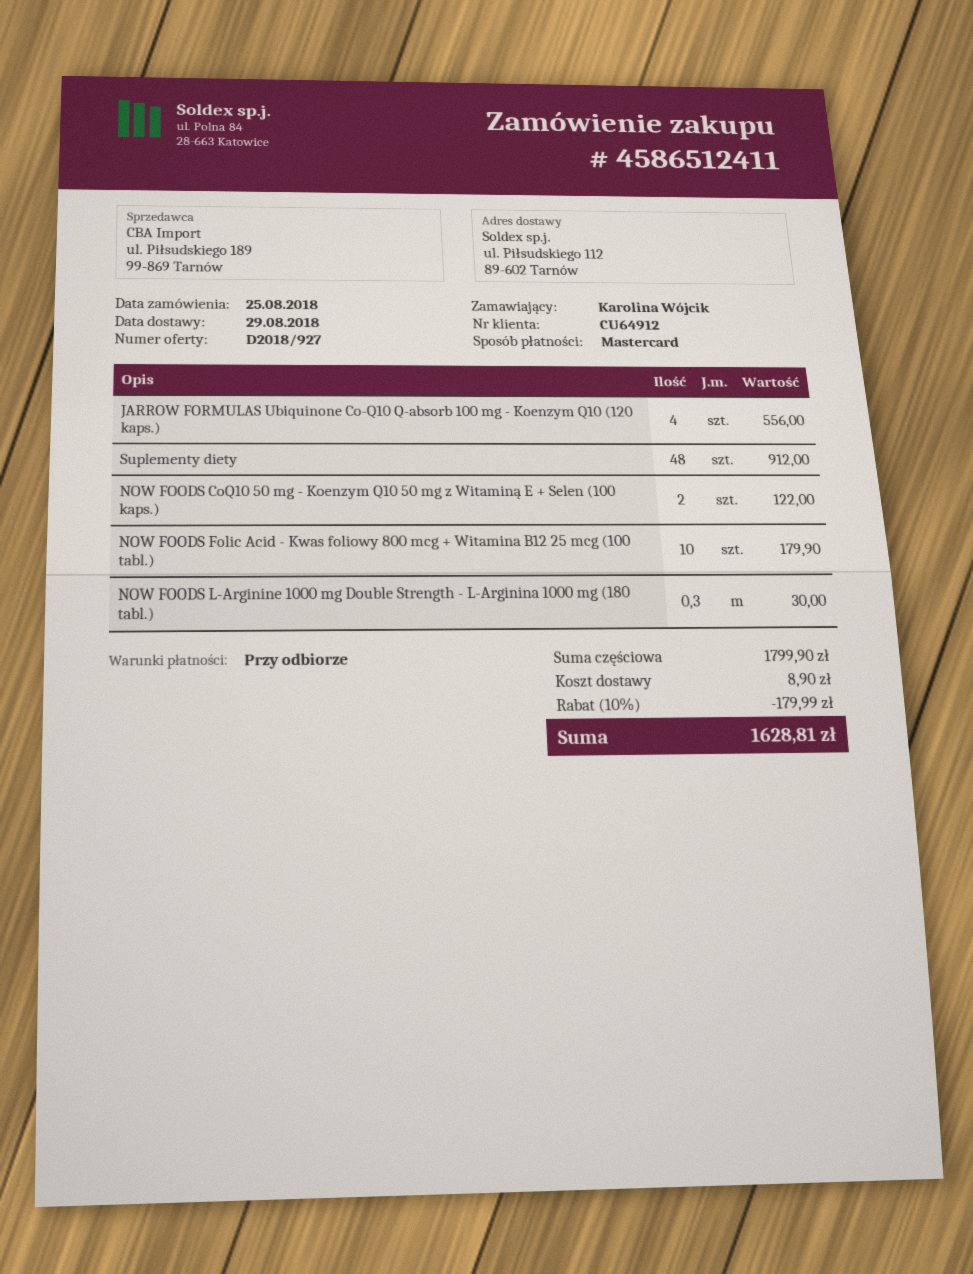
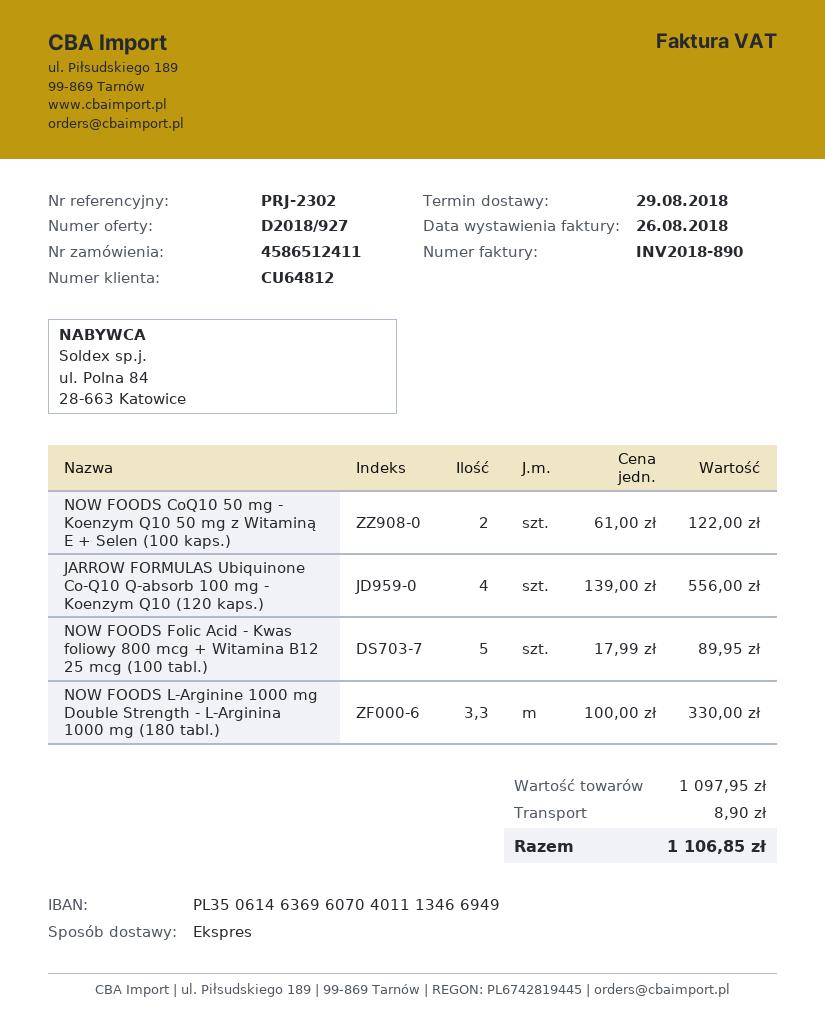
customer number: CU64912 -> CU64812
Suplementy diety: 48 for 912.00 -> none
NOW FOODS Folic Acid - Kwas foliowy 800 mcg + Witamina B12 25 mcg (100 tabl.): 10 for 179.90 -> 5 for 89.95
NOW FOODS L-Arginine 1000 mg Double Strength - L-Arginina 1000 mg (180 tabl.): 0.3 for 30.00 -> 3.3 for 330.00
subtotal: 1799.90 -> 1097.95
discount: 10% = 179.99 -> none
total: 1628.81 -> 1106.85

